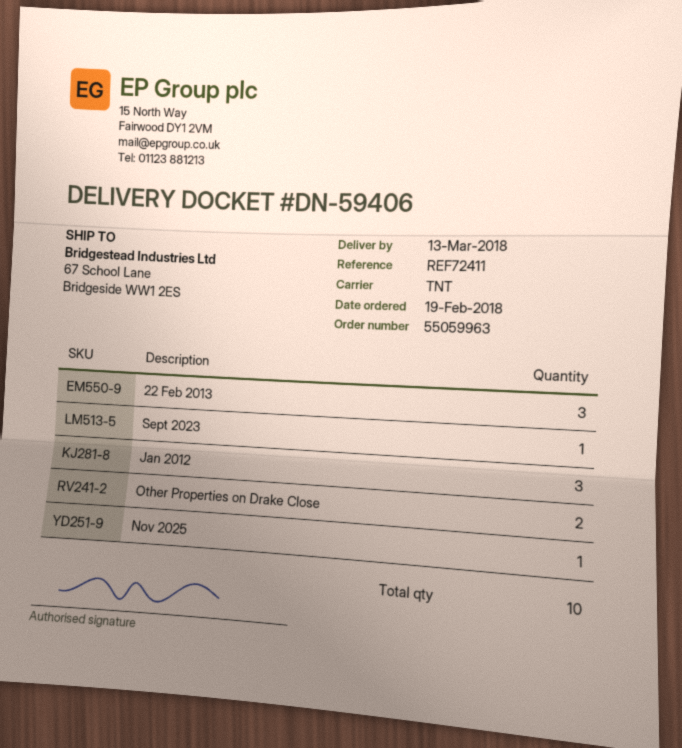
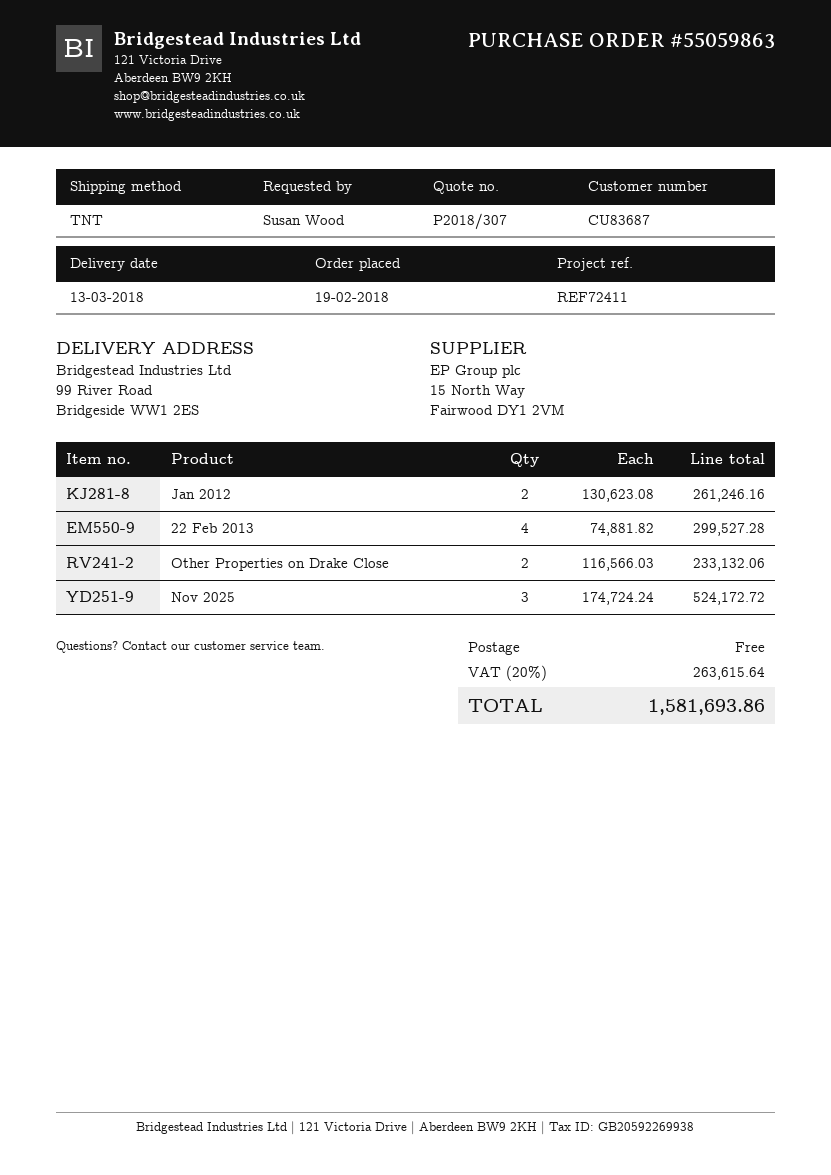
order number: 55059963 -> 55059863
ship to: 67 School Lane, Bridgeside WW1 2ES -> 99 River Road, Bridgeside WW1 2ES
22 Feb 2013: 3 -> 4
Sept 2023: 1 -> none
Jan 2012: 3 -> 2
Nov 2025: 1 -> 3

